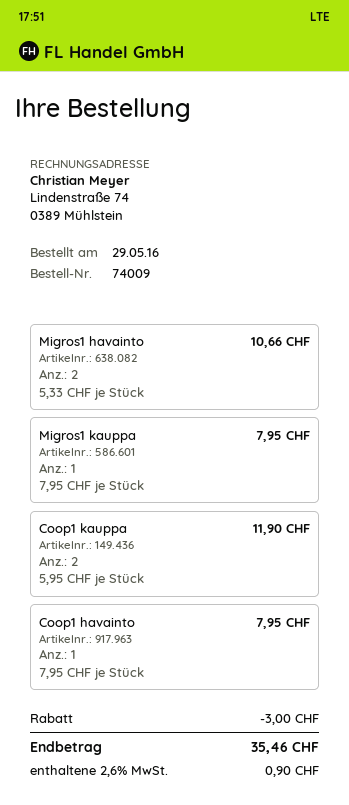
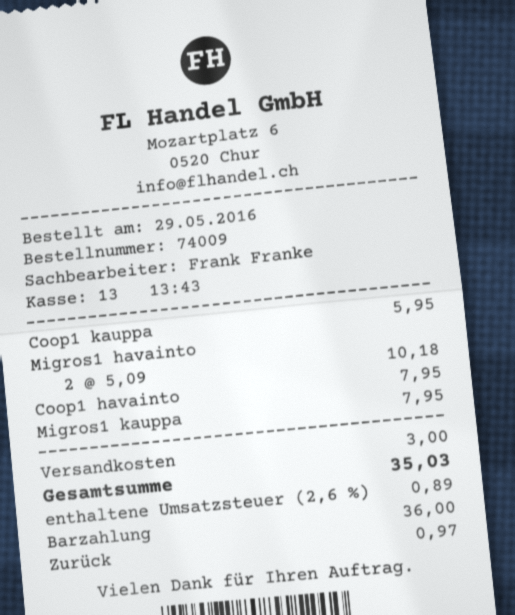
Migros1 havainto: 2 x 5.33 = 10.66 -> 2 x 5.09 = 10.18
Coop1 kauppa: 2 x 5.95 = 11.90 -> 1 x 5.95 = 5.95
discount: 3.00 -> none
shipping: none -> 3.00
tax: 2.6% = 0.90 -> 2.6% = 0.89
total: 35.46 -> 35.03

